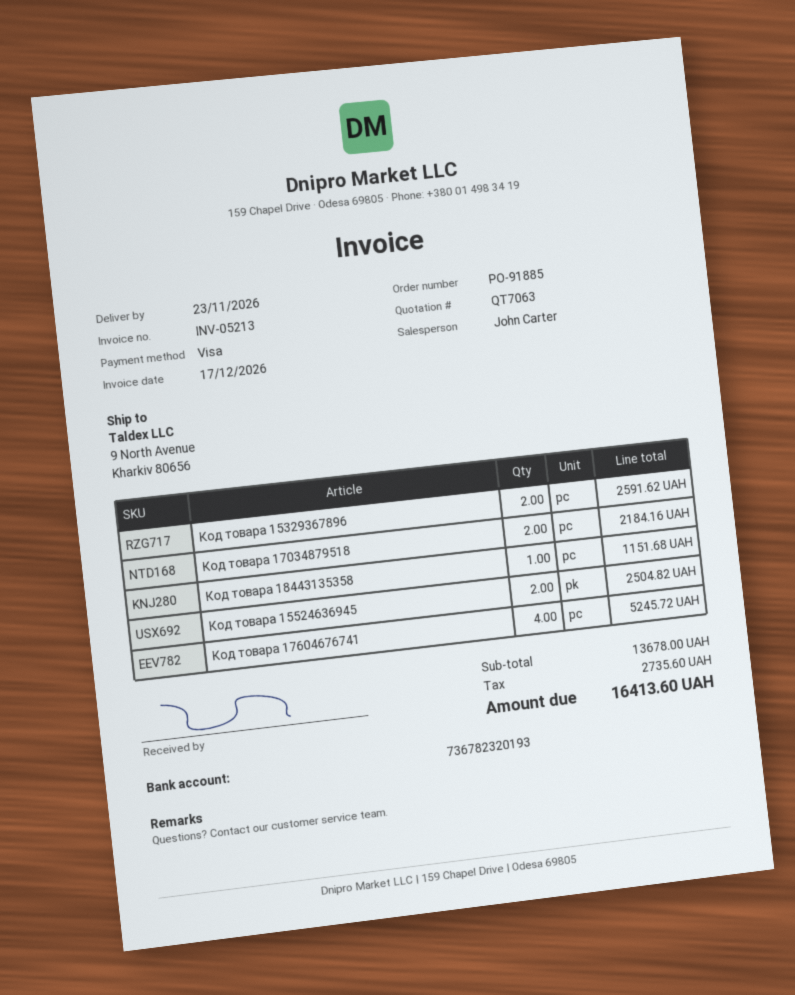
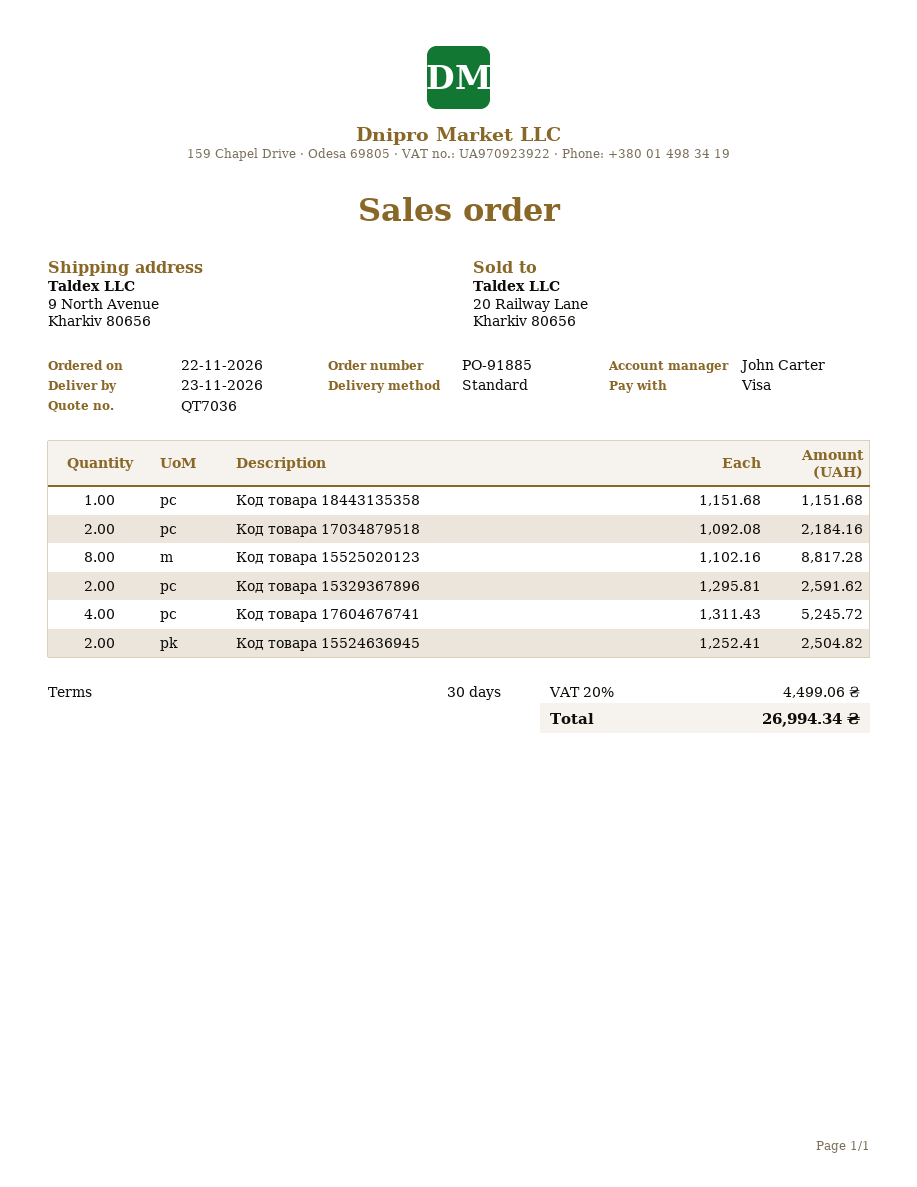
quote number: QT7063 -> QT7036
Код товара 15525020123: none -> 8 for 8817.28
tax: 2735.60 -> 4499.06
total: 16413.60 -> 26994.34

